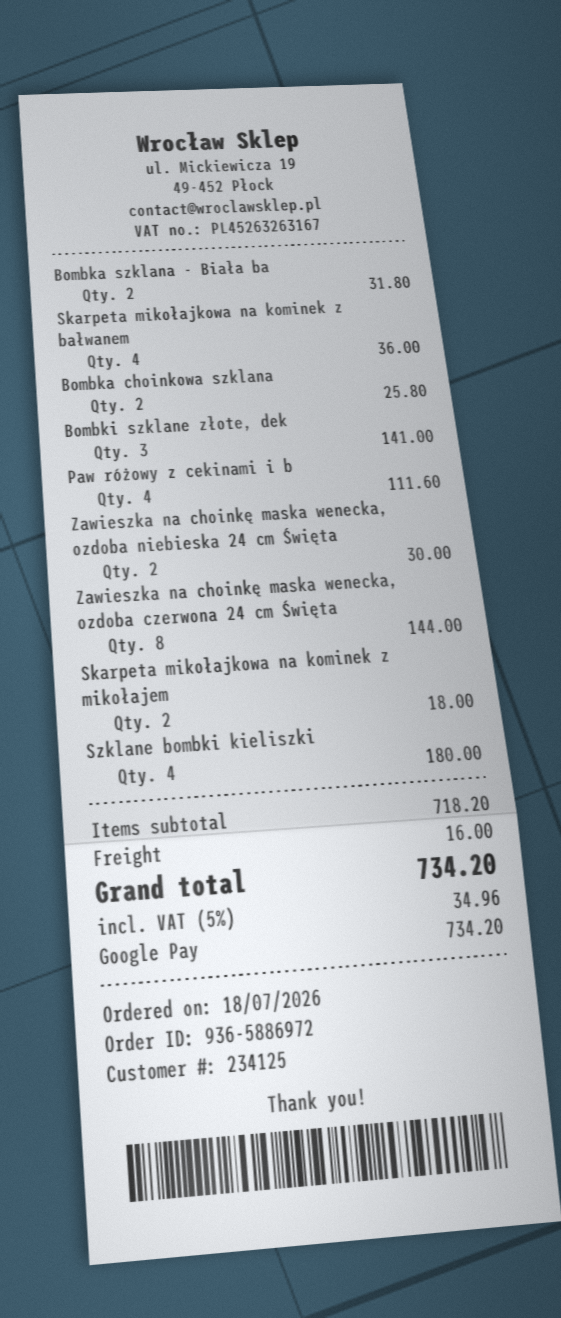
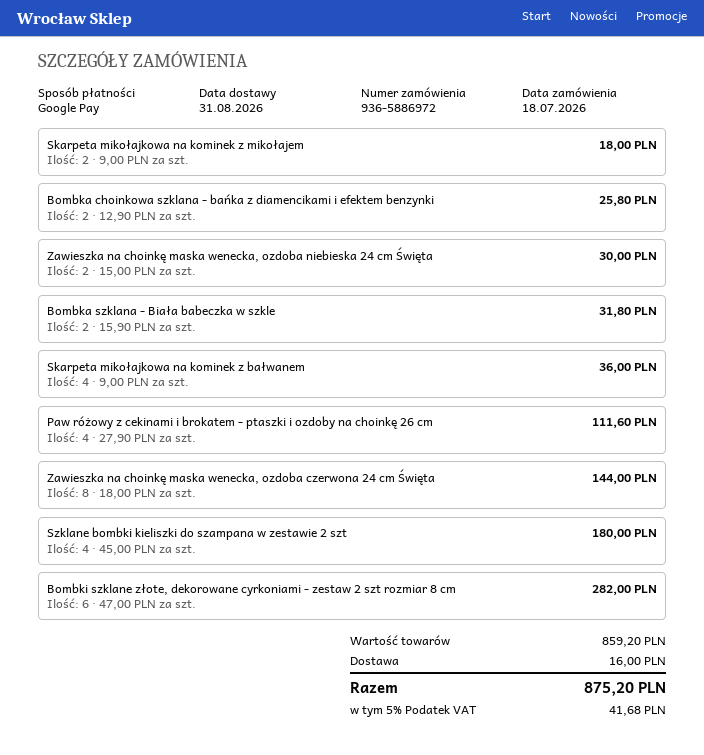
Bombki szklane złote, dek: 3 for 141.00 -> 6 for 282.00
subtotal: 718.20 -> 859.20
tax: 5% = 34.96 -> 5% = 41.68
total: 734.20 -> 875.20

